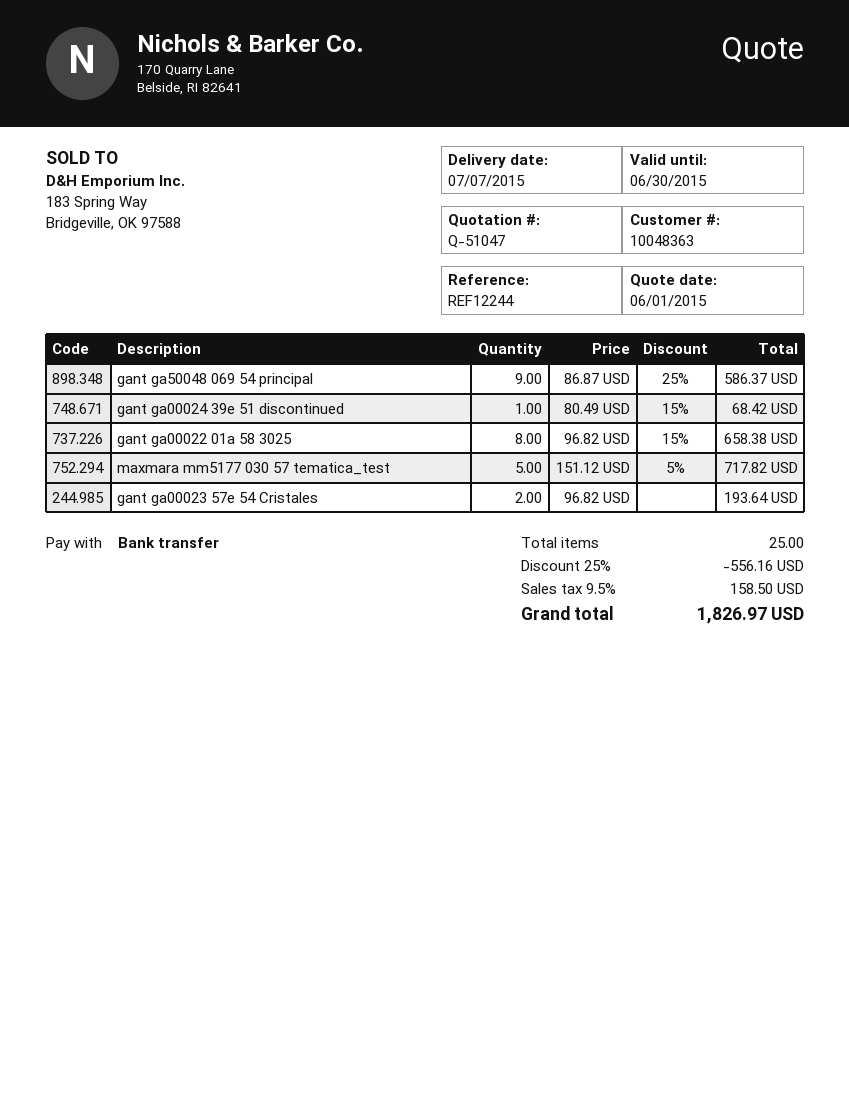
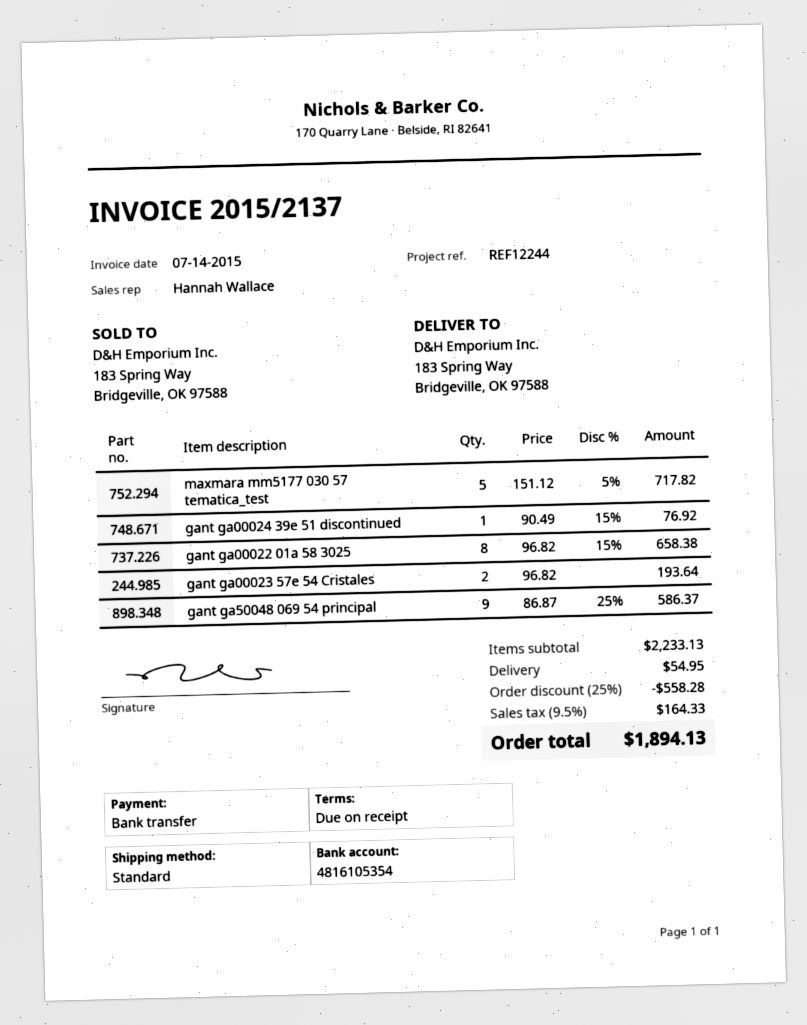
gant ga00024 39e 51 discontinued: 1 x 80.49 - 15% = 68.42 -> 1 x 90.49 - 15% = 76.92
discount: 25% = 556.16 -> 25% = 558.28
shipping: none -> 54.95
tax: 9.5% = 158.50 -> 9.5% = 164.33
total: 1826.97 -> 1894.13

